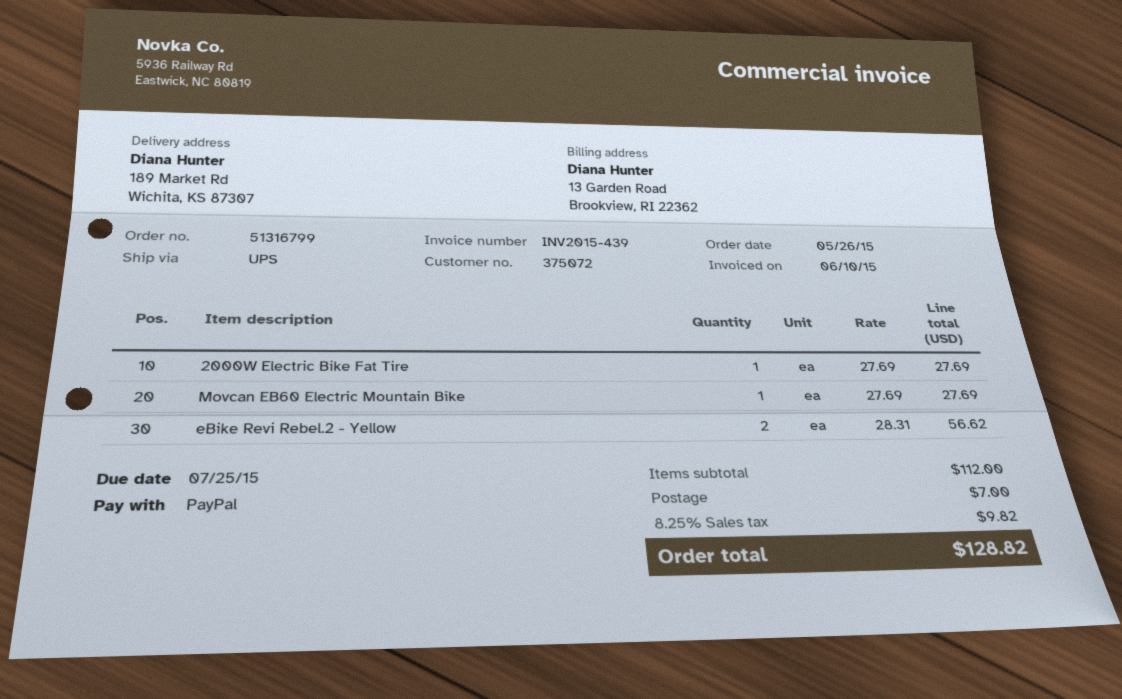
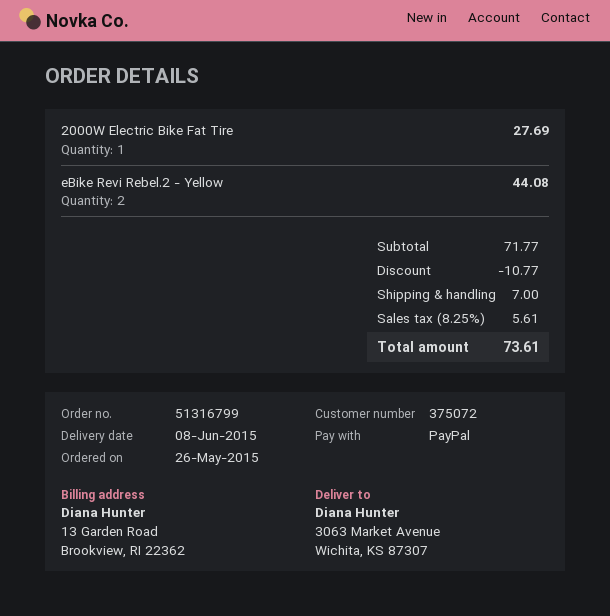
ship to: 189 Market Rd, Wichita, KS 87307 -> 3063 Market Avenue, Wichita, KS 87307
Movcan EB60 Electric Mountain Bike: 1 for 27.69 -> none
eBike Revi Rebel.2 - Yellow: 2 for 56.62 -> 2 for 44.08
subtotal: 112.00 -> 71.77
discount: none -> 10.77
tax: 8.25% = 9.82 -> 8.25% = 5.61
total: 128.82 -> 73.61

